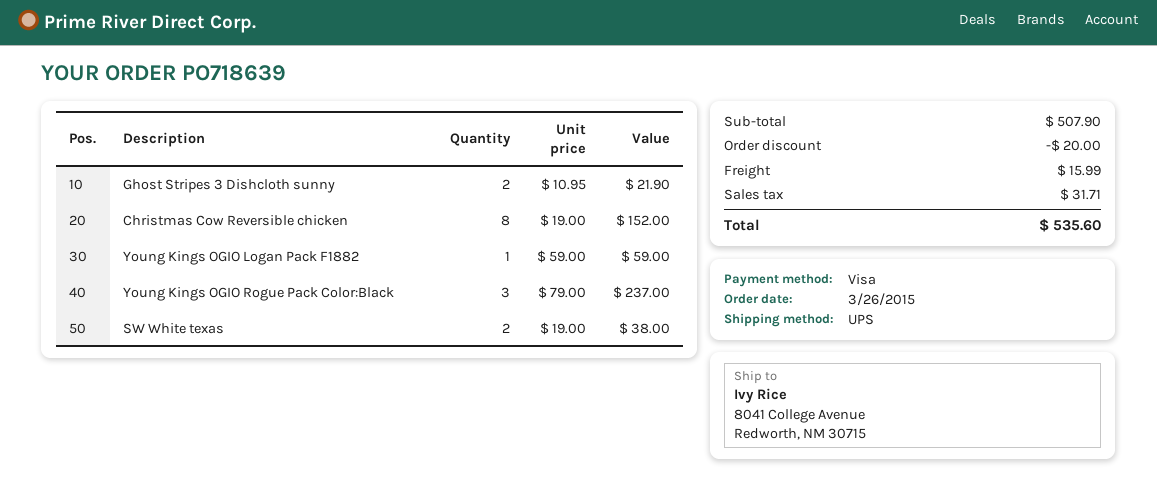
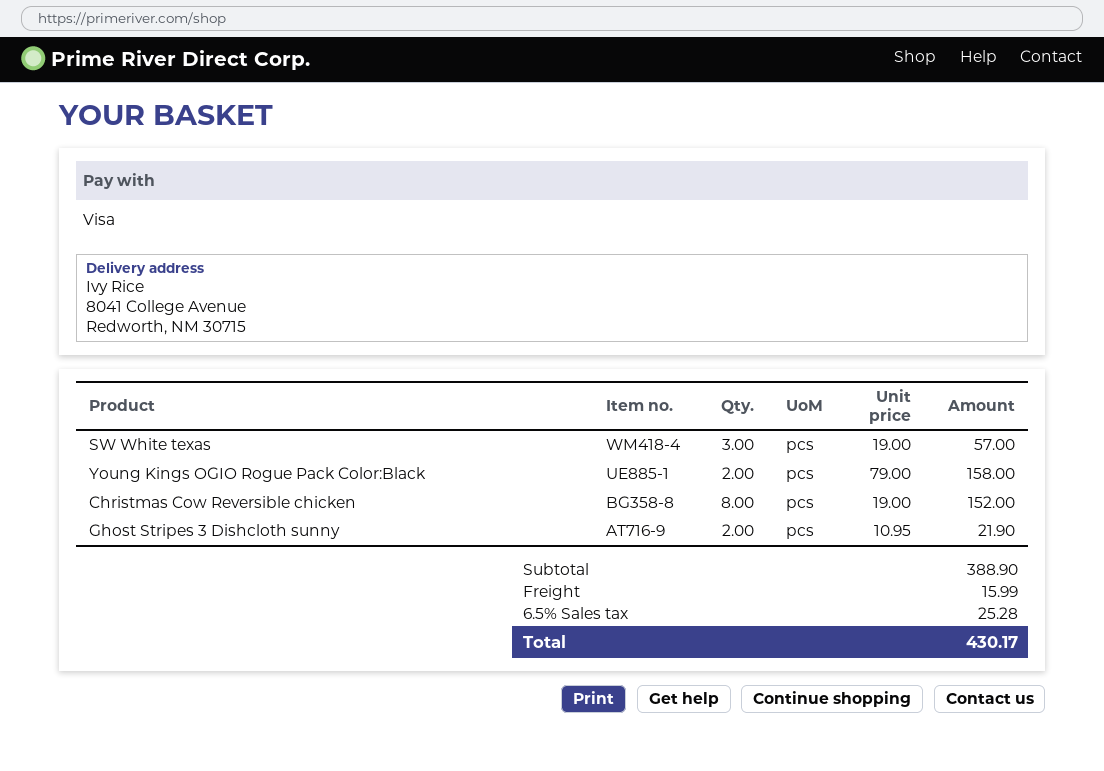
Young Kings OGIO Logan Pack F1882: 1 x 59.00 = 59.00 -> none
Young Kings OGIO Rogue Pack Color:Black: 3 x 79.00 = 237.00 -> 2 x 79.00 = 158.00
SW White texas: 2 x 19.00 = 38.00 -> 3 x 19.00 = 57.00
subtotal: 507.90 -> 388.90
discount: 20.00 -> none
tax: 31.71 -> 25.28
total: 535.60 -> 430.17

